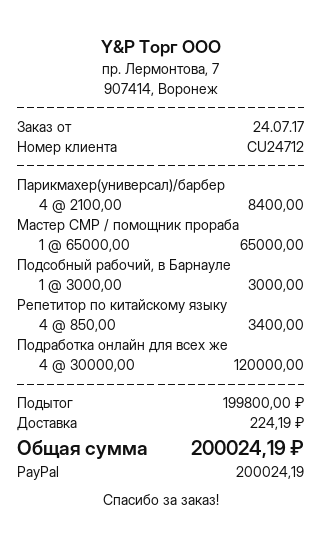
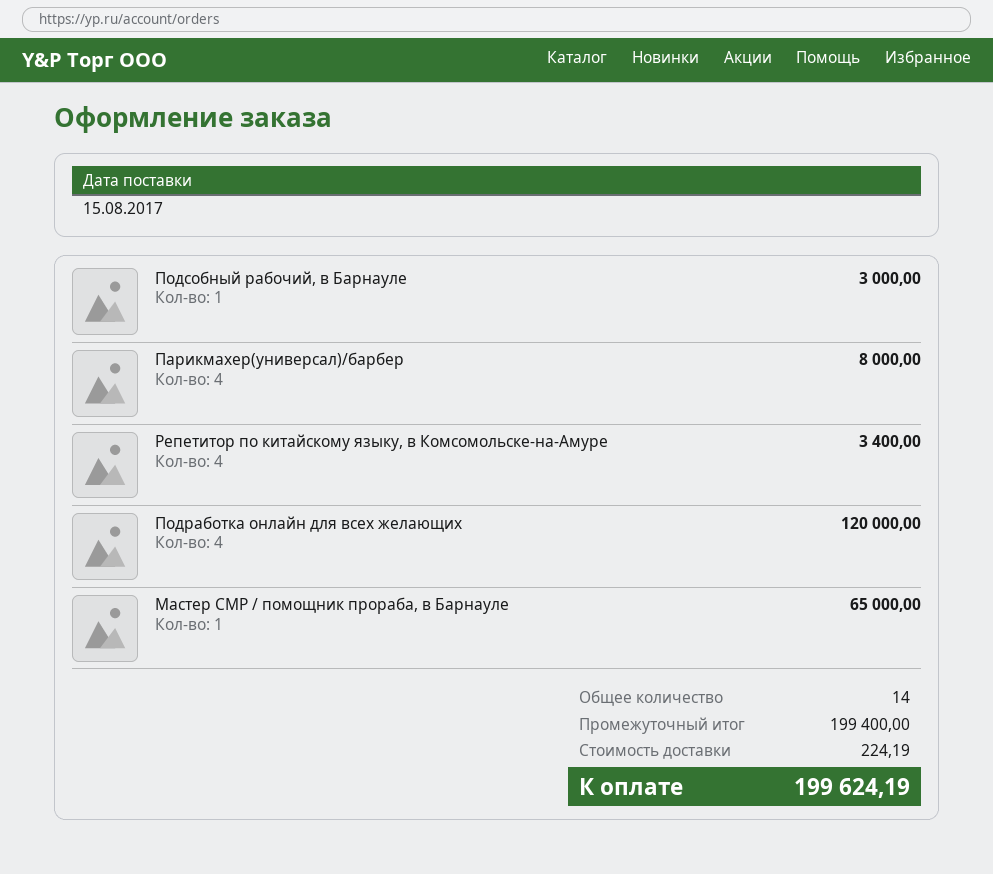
Парикмахер(универсал)/барбер: 4 for 8400.00 -> 4 for 8000.00
subtotal: 199800.00 -> 199400.00
total: 200024.19 -> 199624.19

